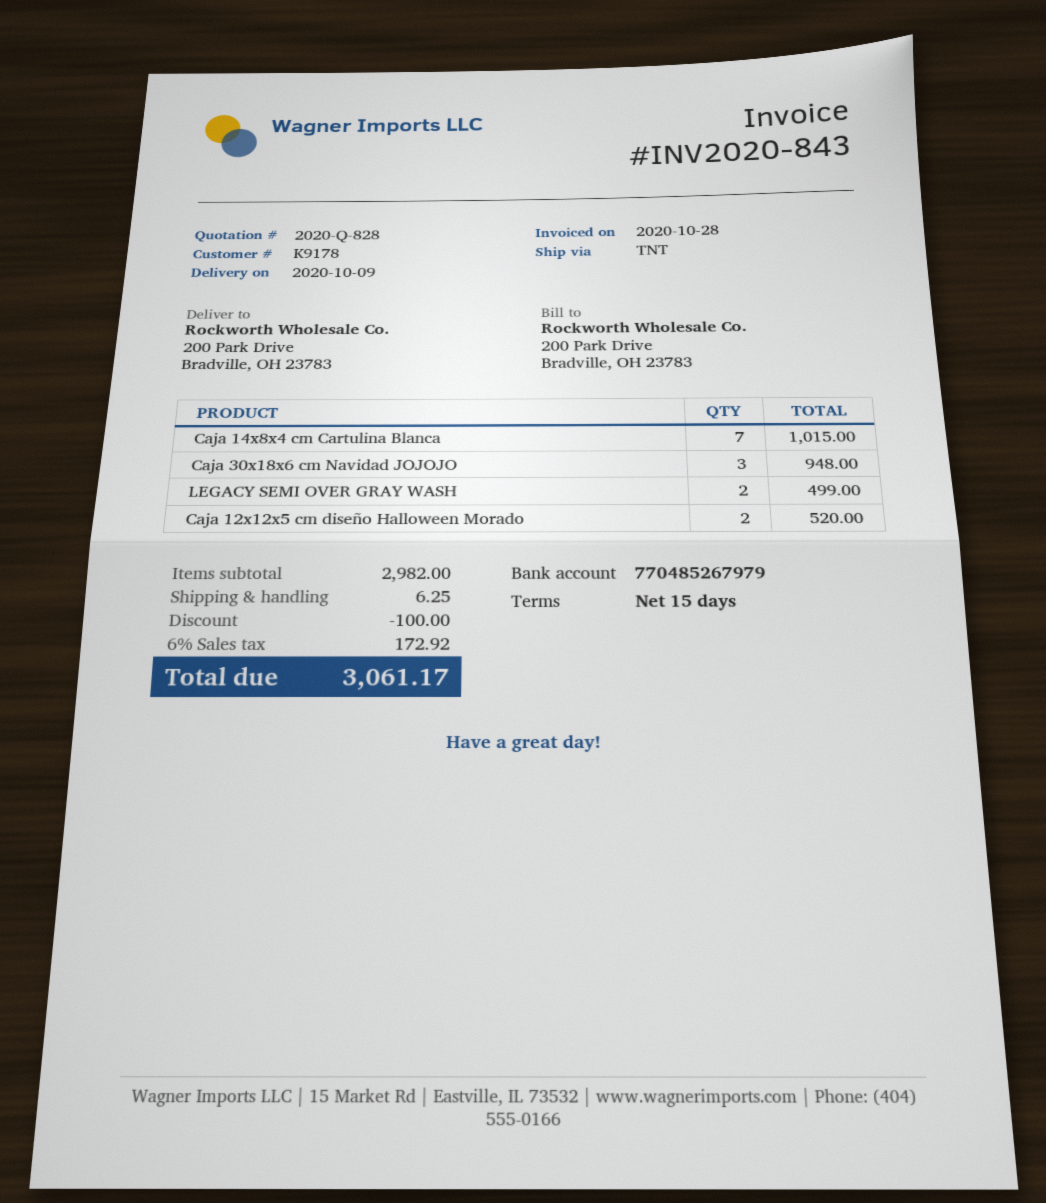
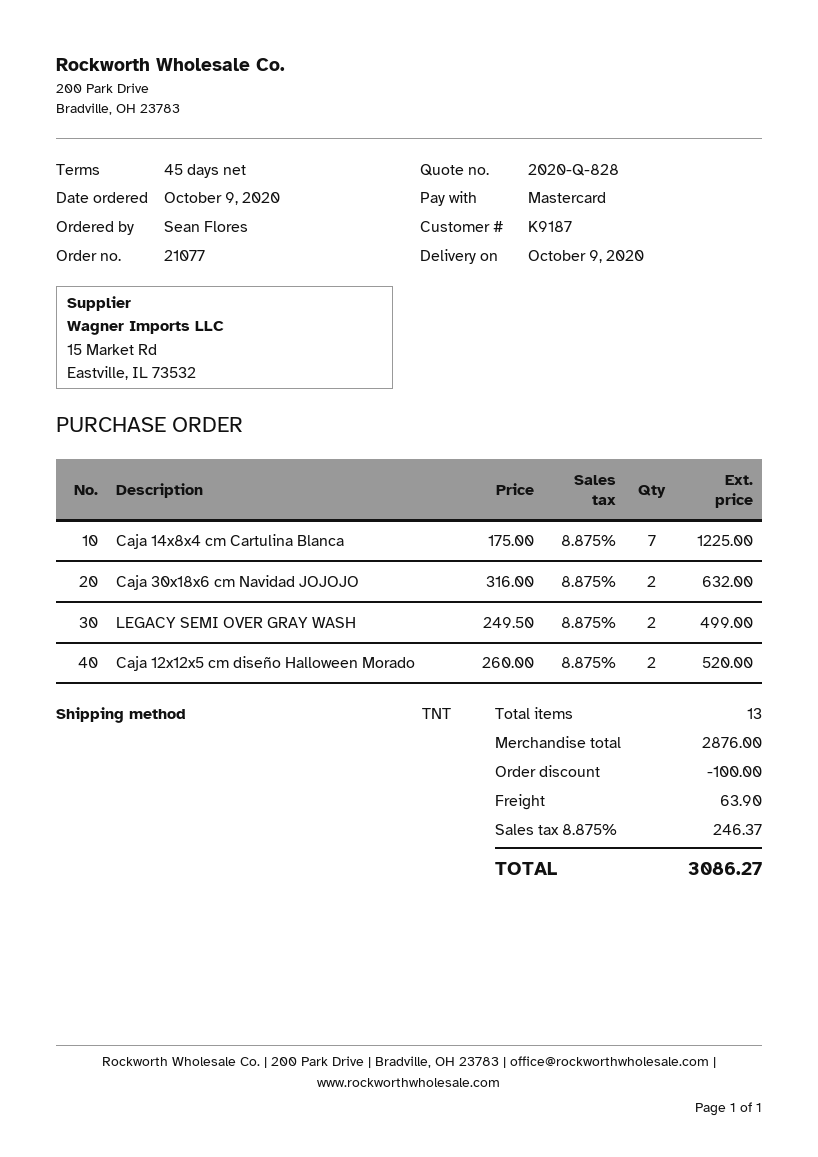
payment terms: 15 days -> 45 days
customer number: K9178 -> K9187
Caja 14x8x4 cm Cartulina Blanca: 7 for 1015.00 -> 7 for 1225.00
Caja 30x18x6 cm Navidad JOJOJO: 3 for 948.00 -> 2 for 632.00
subtotal: 2982.00 -> 2876.00
shipping: 6.25 -> 63.90
tax: 6% = 172.92 -> 8.875% = 246.37
total: 3061.17 -> 3086.27

